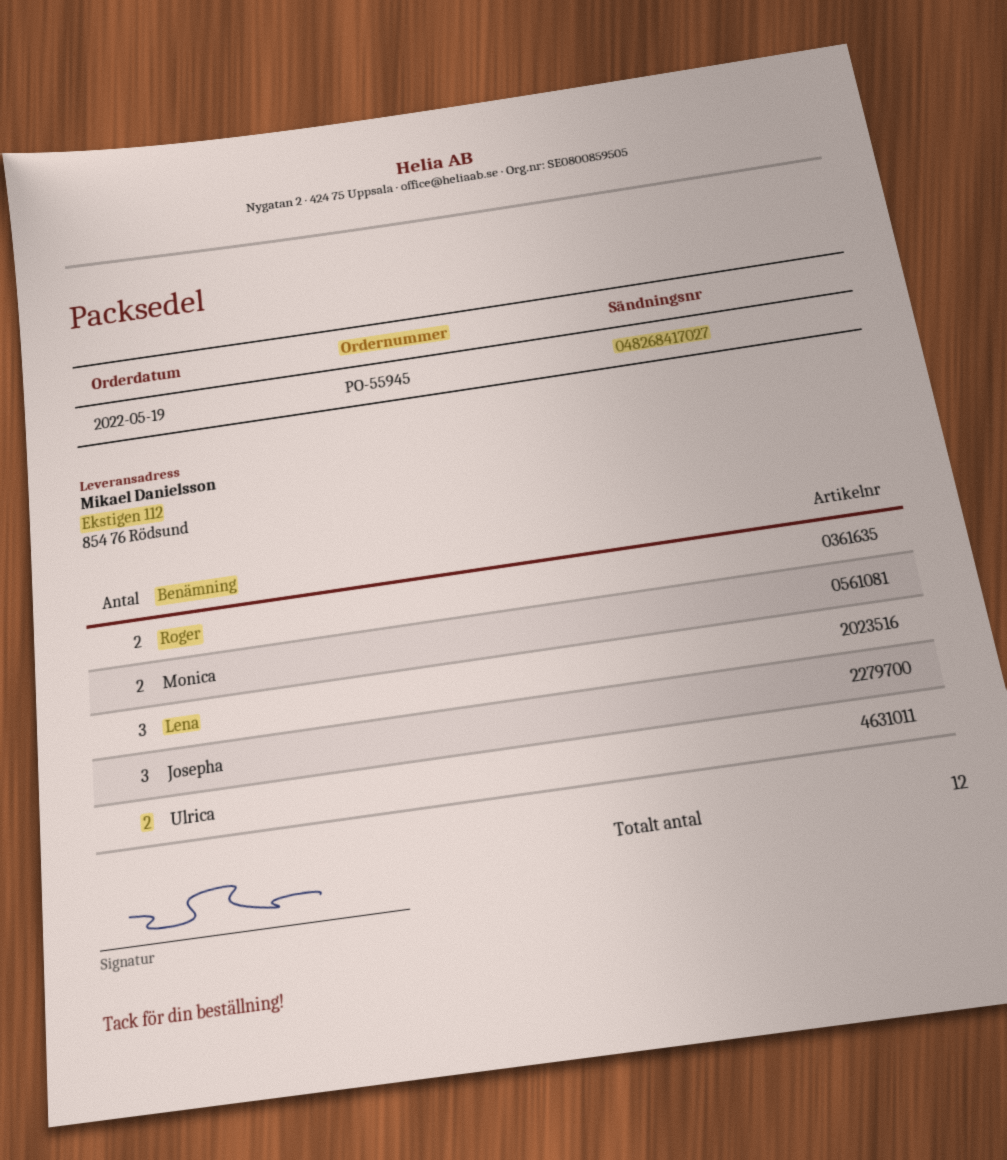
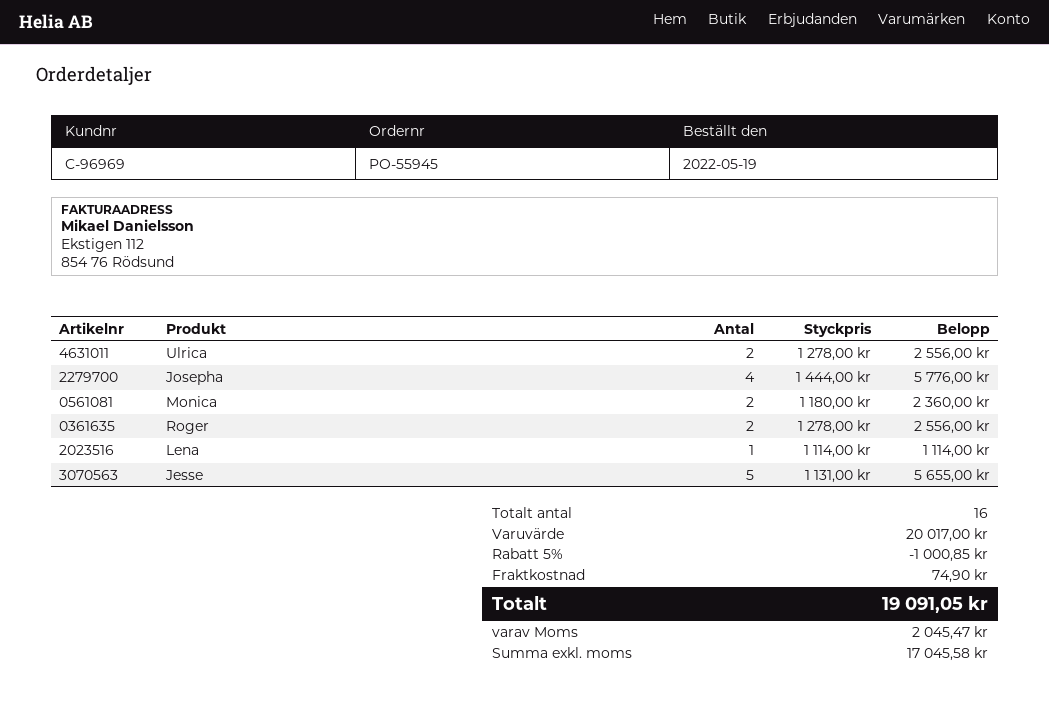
Lena: 3 -> 1
Josepha: 3 -> 4
Jesse: none -> 5
total quantity: 12 -> 16

